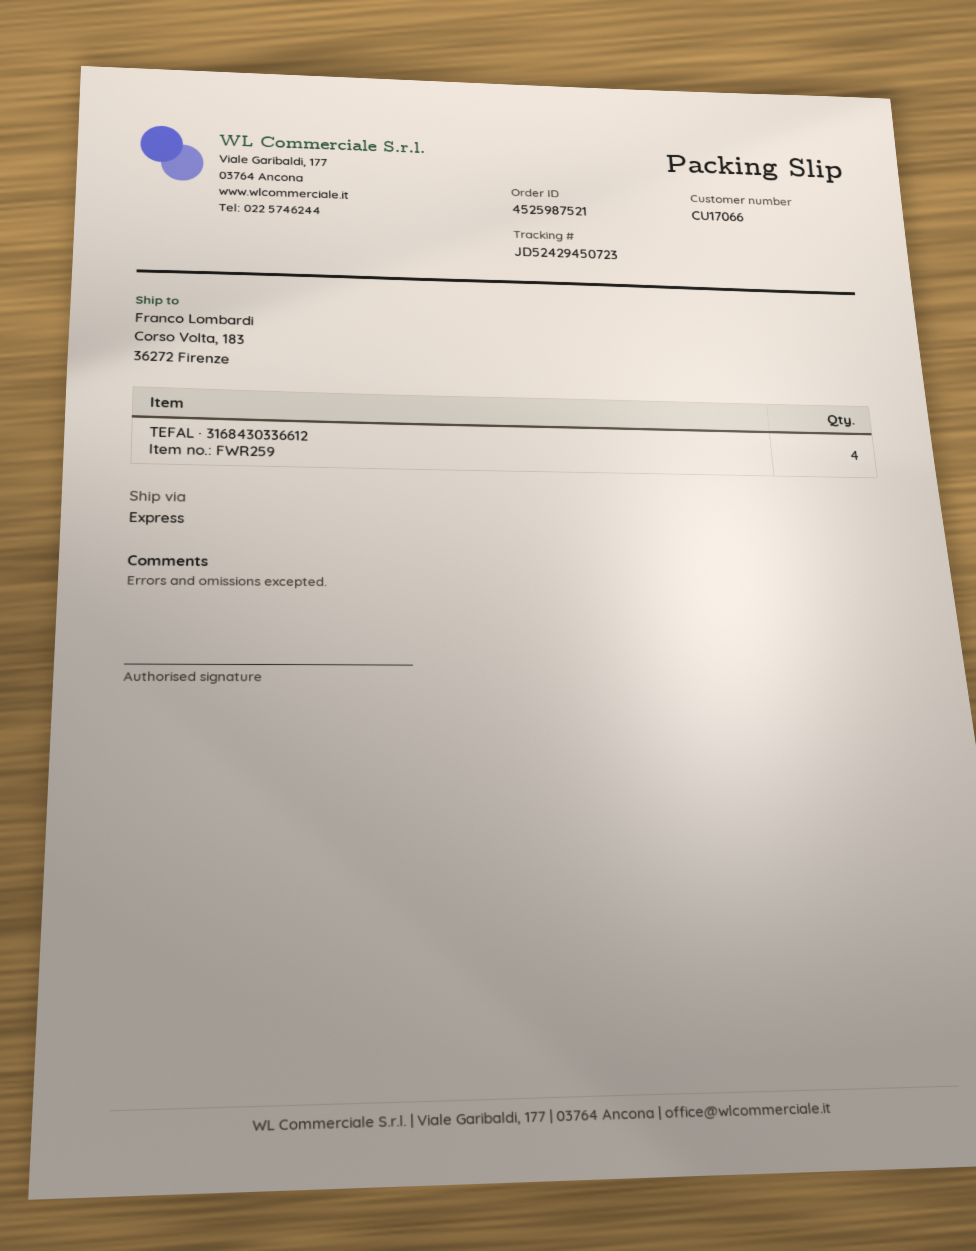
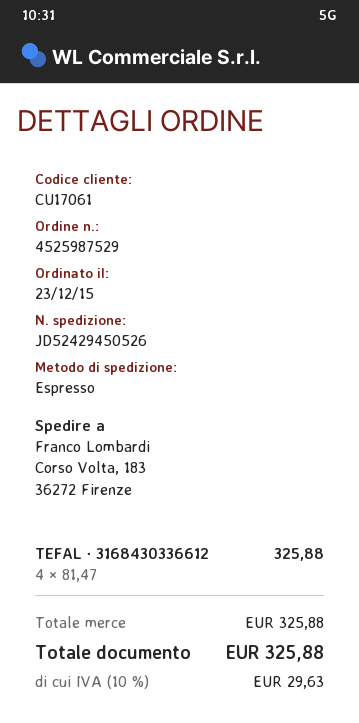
order number: 4525987521 -> 4525987529
customer number: CU17066 -> CU17061
tracking number: JD52429450723 -> JD52429450526

